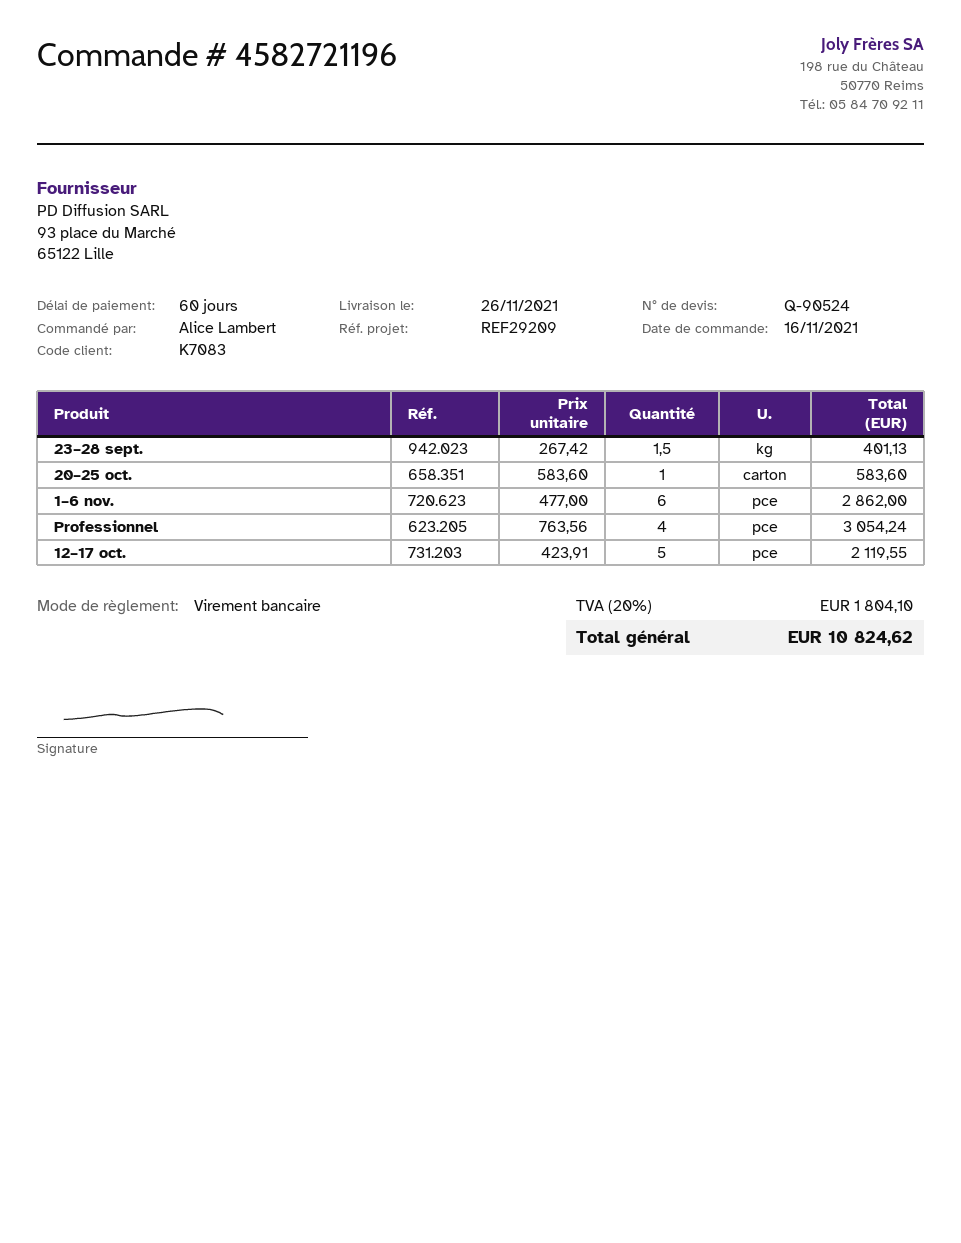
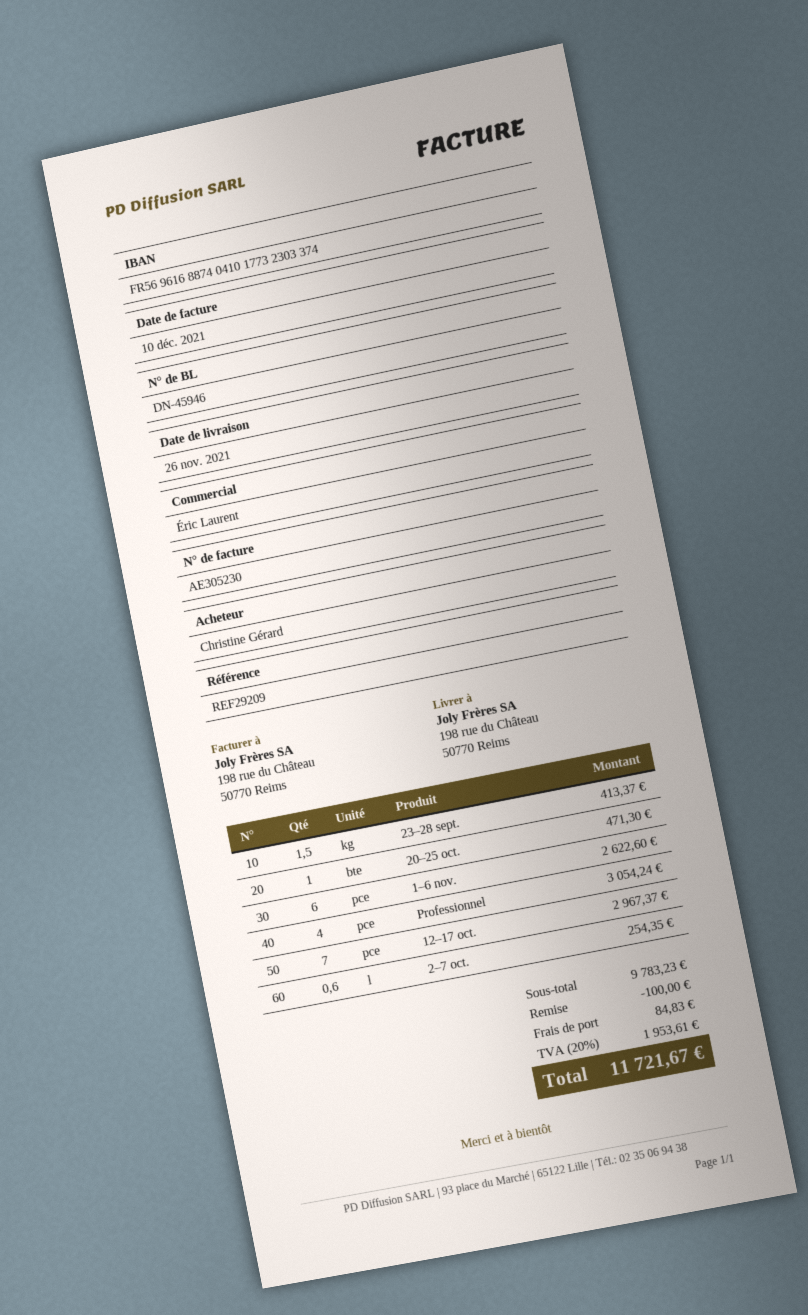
ordered by: Alice Lambert -> Christine Gérard
23–28 sept.: 1.5 for 401.13 -> 1.5 for 413.37
20–25 oct.: 1 for 583.60 -> 1 for 471.30
1–6 nov.: 6 for 2862.00 -> 6 for 2622.60
12–17 oct.: 5 for 2119.55 -> 7 for 2967.37
2–7 oct.: none -> 0.6 for 254.35
discount: none -> 100.00
shipping: none -> 84.83
tax: 20% = 1804.10 -> 20% = 1953.61
total: 10824.62 -> 11721.67

